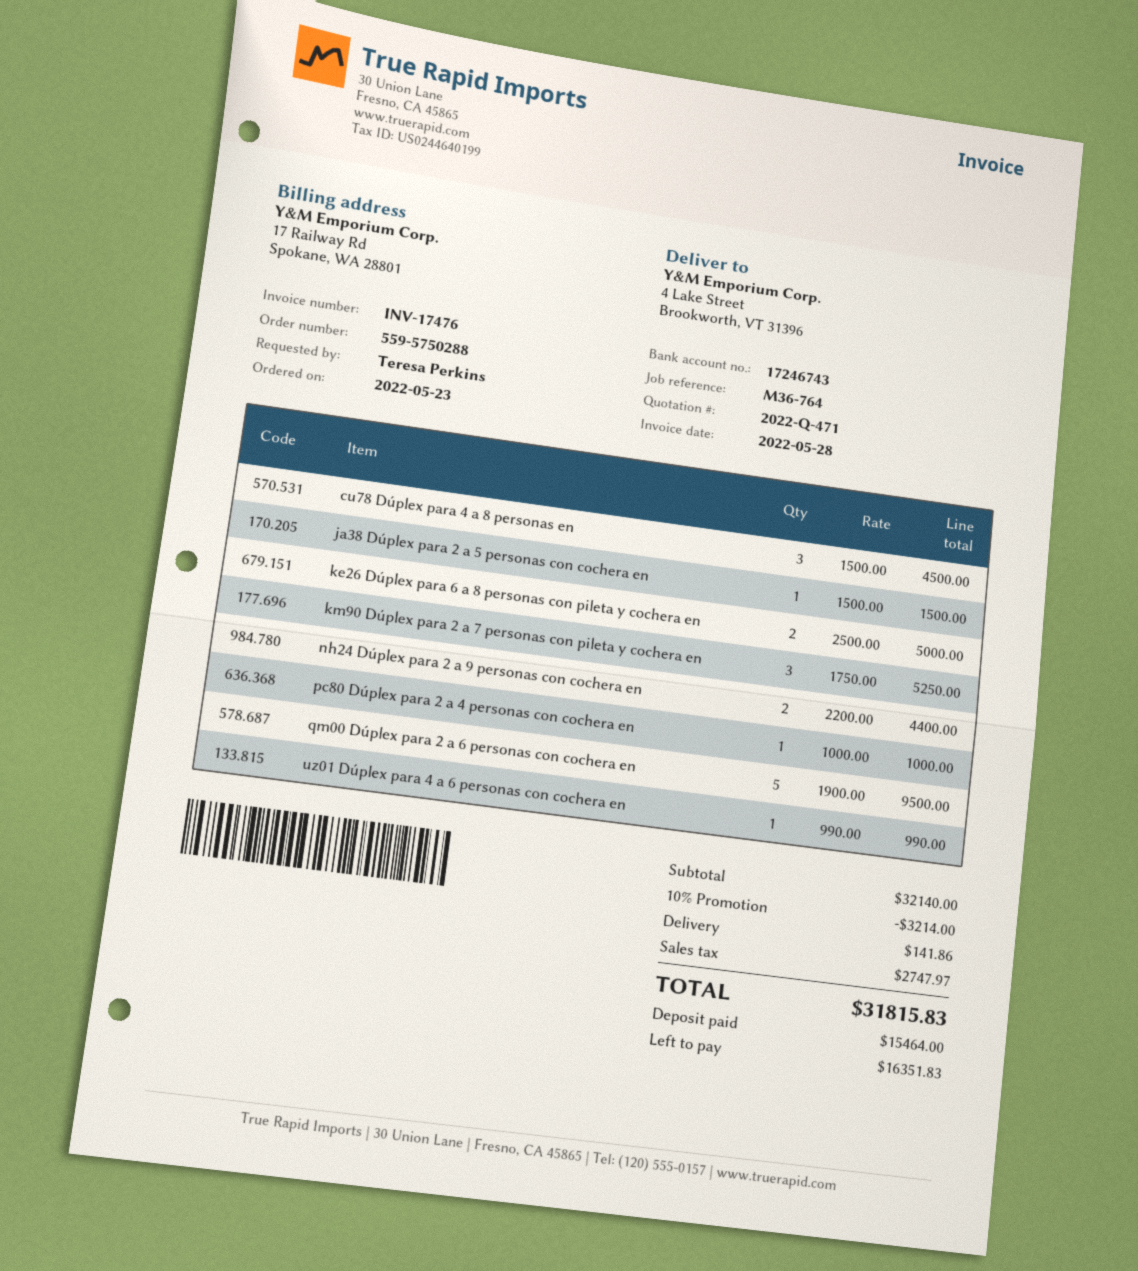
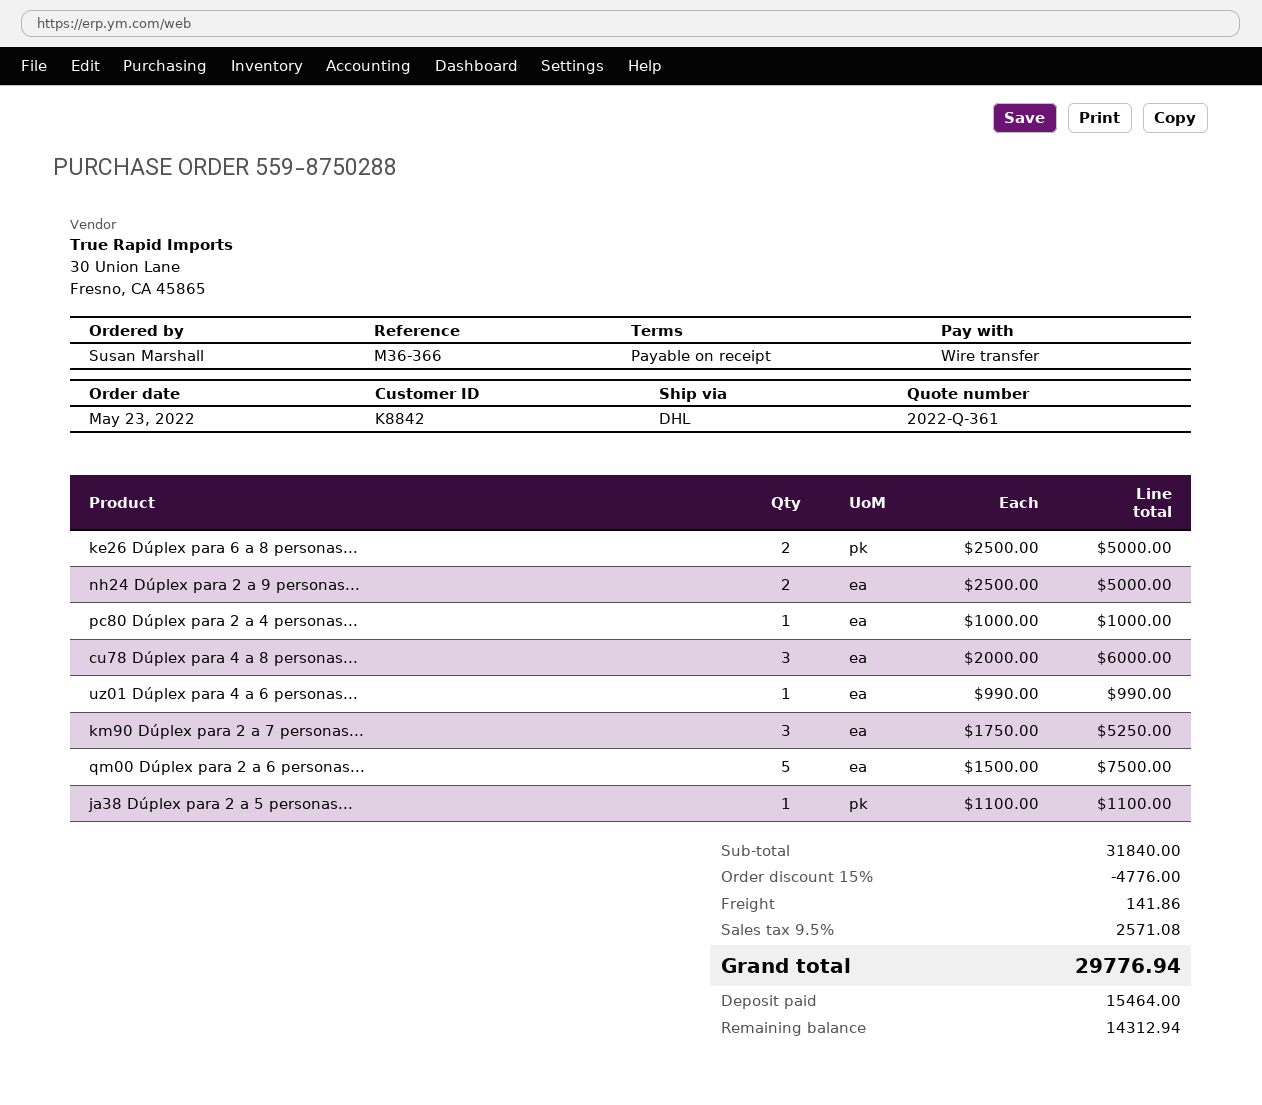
quote number: 2022-Q-471 -> 2022-Q-361
order number: 559-5750288 -> 559-8750288
reference: M36-764 -> M36-366
ordered by: Teresa Perkins -> Susan Marshall
cu78 Dúplex para 4 a 8 personas en: 3 x 1500.00 = 4500.00 -> 3 x 2000.00 = 6000.00
ja38 Dúplex para 2 a 5 personas con cochera en: 1 x 1500.00 = 1500.00 -> 1 x 1100.00 = 1100.00
nh24 Dúplex para 2 a 9 personas con cochera en: 2 x 2200.00 = 4400.00 -> 2 x 2500.00 = 5000.00
qm00 Dúplex para 2 a 6 personas con cochera en: 5 x 1900.00 = 9500.00 -> 5 x 1500.00 = 7500.00
subtotal: 32140.00 -> 31840.00
discount: 10% = 3214.00 -> 15% = 4776.00
tax: 2747.97 -> 2571.08
total: 31815.83 -> 29776.94
balance: 16351.83 -> 14312.94

